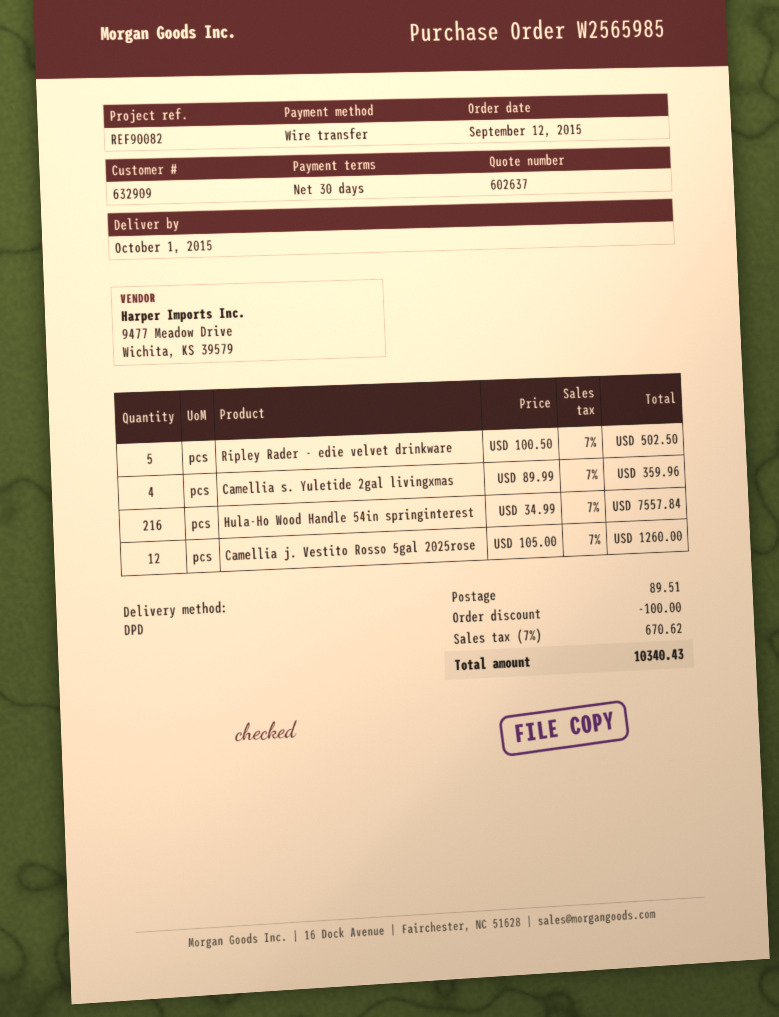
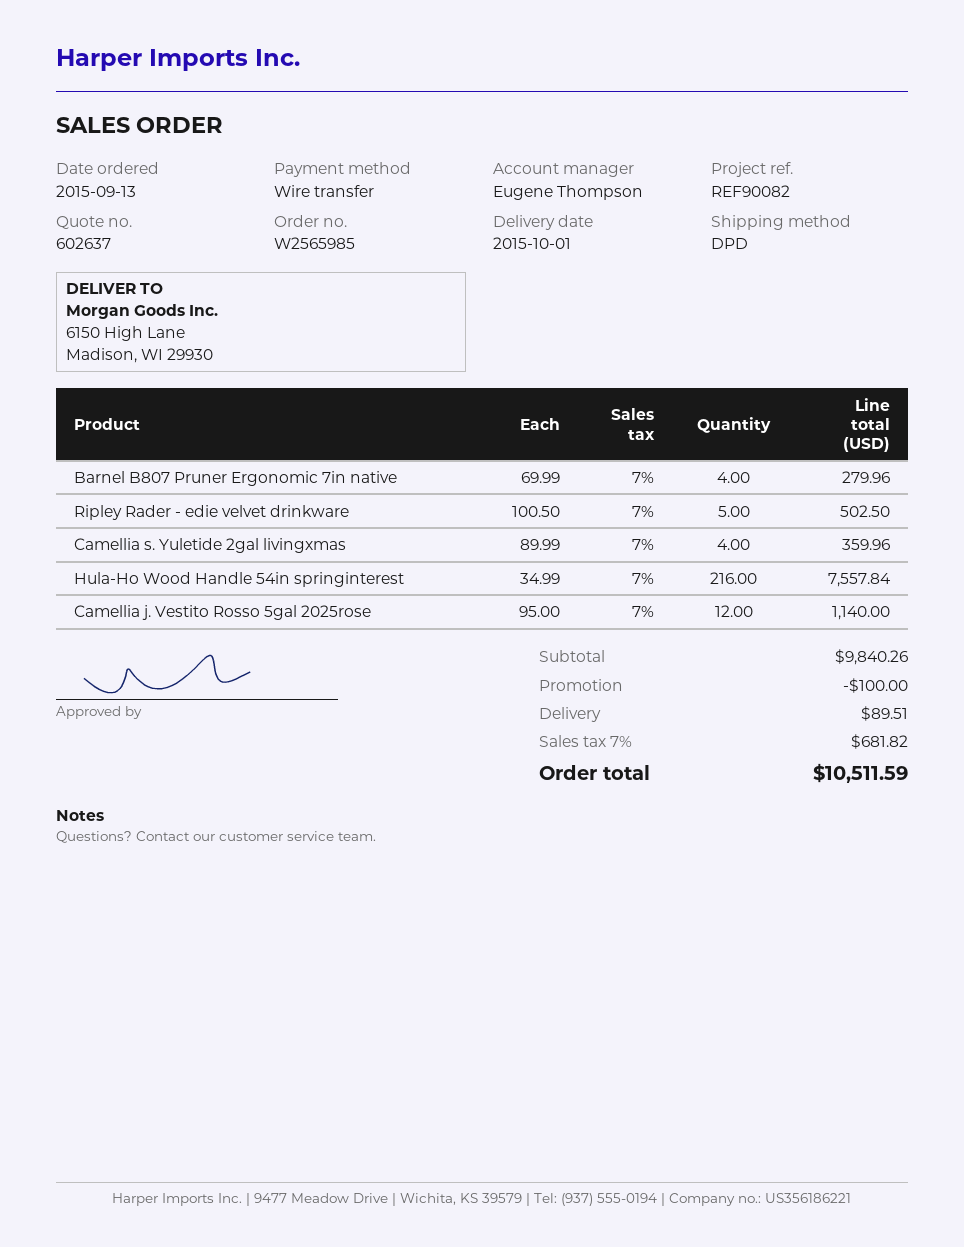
order date: 2015-09-12 -> 2015-09-13
Camellia j. Vestito Rosso 5gal 2025rose: 12 x 105.00 = 1260.00 -> 12 x 95.00 = 1140.00
Barnel B807 Pruner Ergonomic 7in native: none -> 4 x 69.99 = 279.96
tax: 7% = 670.62 -> 7% = 681.82
total: 10340.43 -> 10511.59

